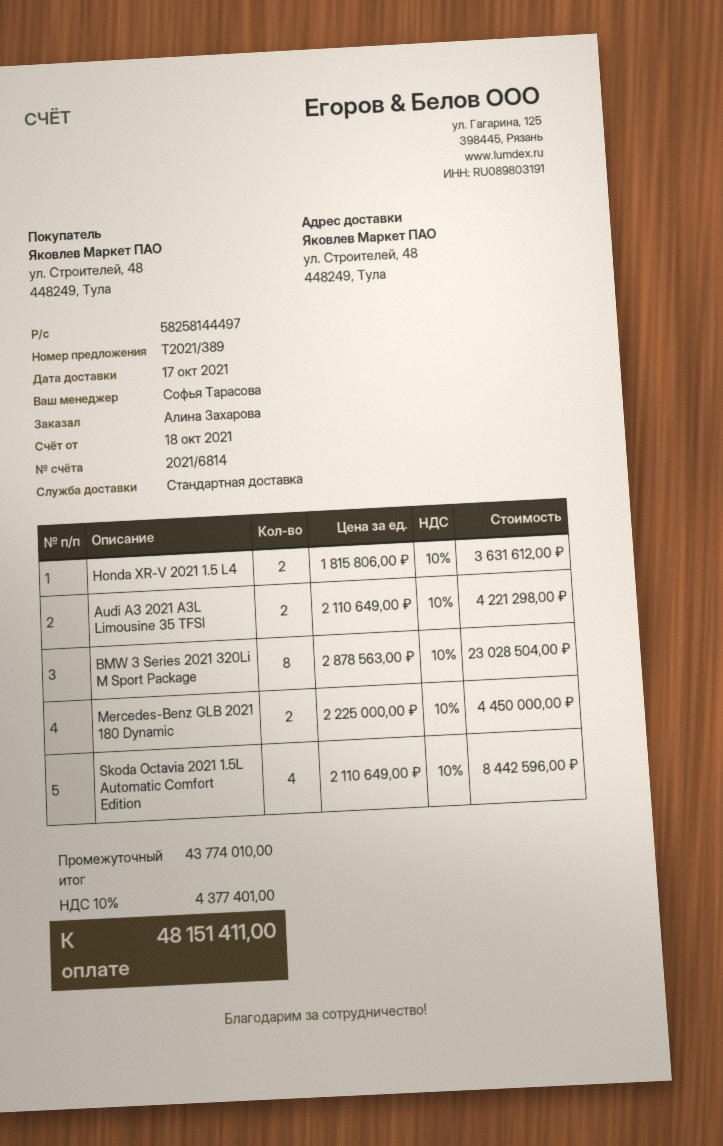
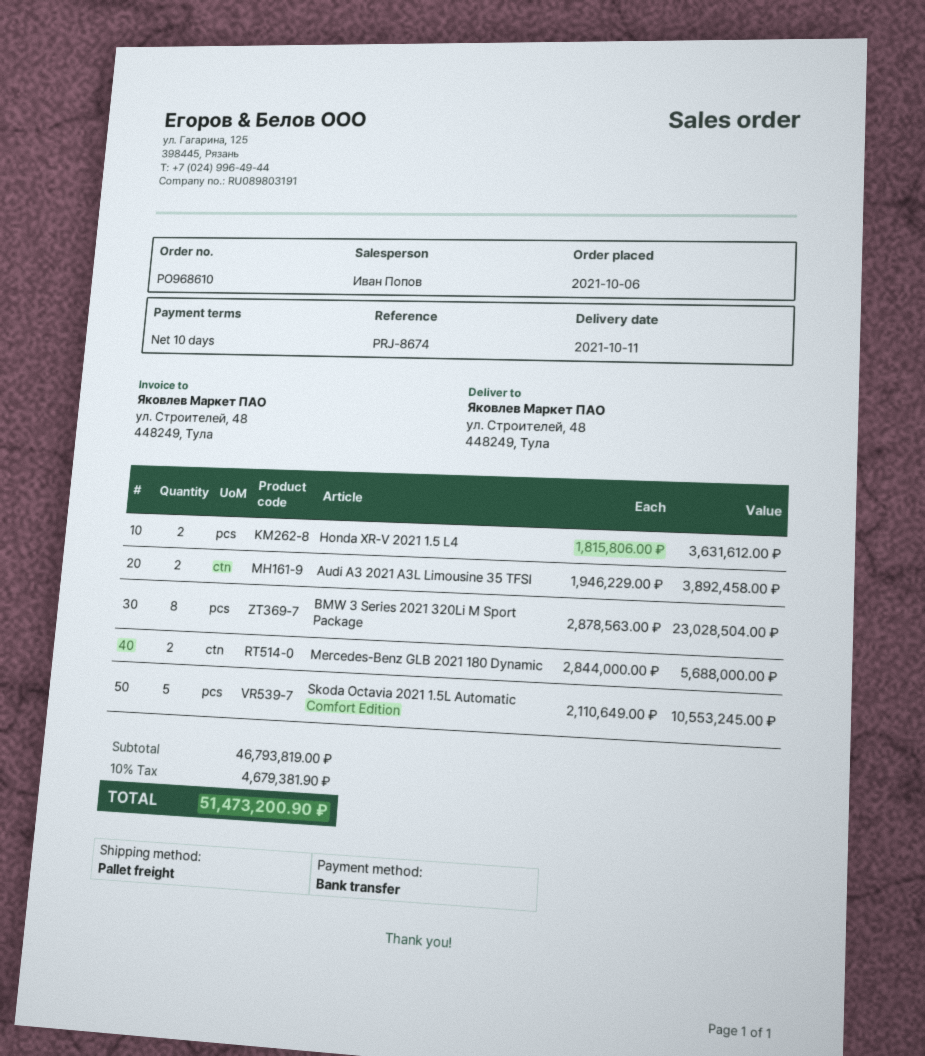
delivery date: 2021-10-17 -> 2021-10-11
sales rep: Софья Тарасова -> Иван Попов
shipping method: standard -> pallet freight
Audi A3 2021 A3L Limousine 35 TFSI: 2 x 2110649.00 = 4221298.00 -> 2 x 1946229.00 = 3892458.00
Mercedes-Benz GLB 2021 180 Dynamic: 2 x 2225000.00 = 4450000.00 -> 2 x 2844000.00 = 5688000.00
Skoda Octavia 2021 1.5L Automatic Comfort Edition: 4 x 2110649.00 = 8442596.00 -> 5 x 2110649.00 = 10553245.00
subtotal: 43774010.00 -> 46793819.00
tax: 10% = 4377401.00 -> 10% = 4679381.90
total: 48151411.00 -> 51473200.90

